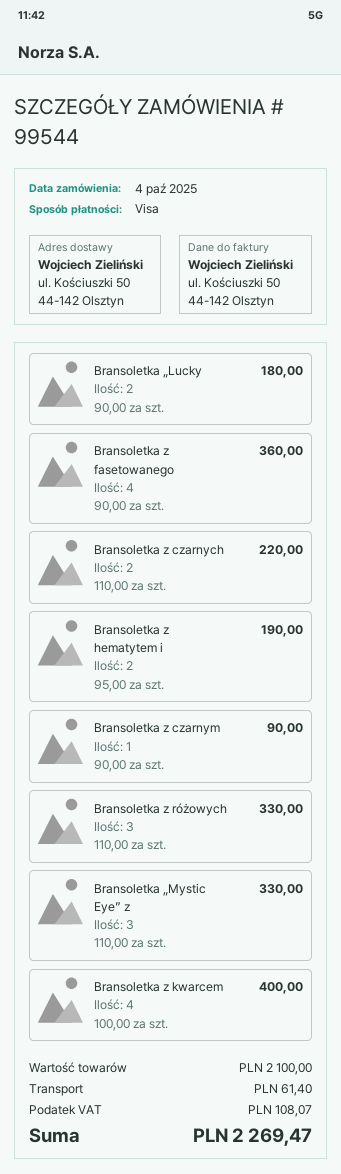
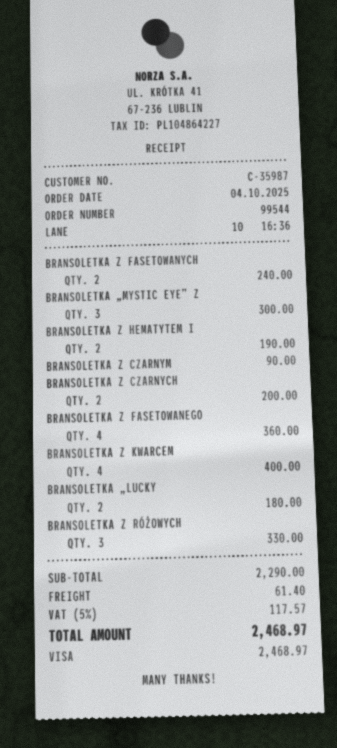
Bransoletka z czarnych: 2 for 220.00 -> 2 for 200.00
Bransoletka „Mystic Eye” z: 3 for 330.00 -> 3 for 300.00
BRANSOLETKA Z FASETOWANYCH: none -> 2 for 240.00
subtotal: 2100.00 -> 2290.00
tax: 108.07 -> 117.57
total: 2269.47 -> 2468.97

